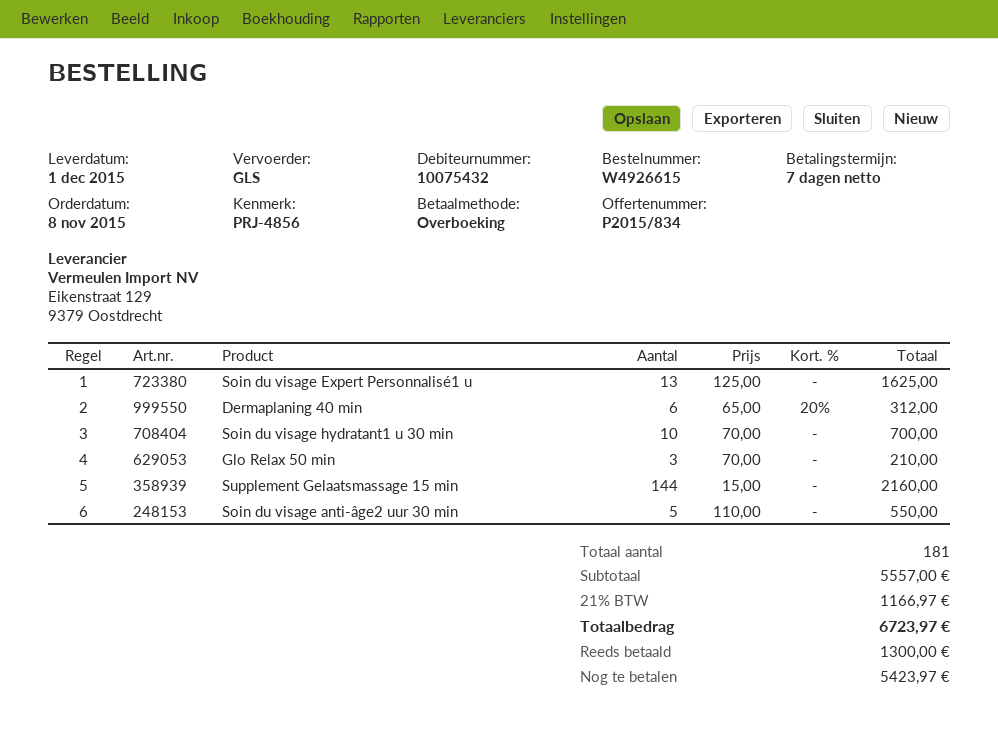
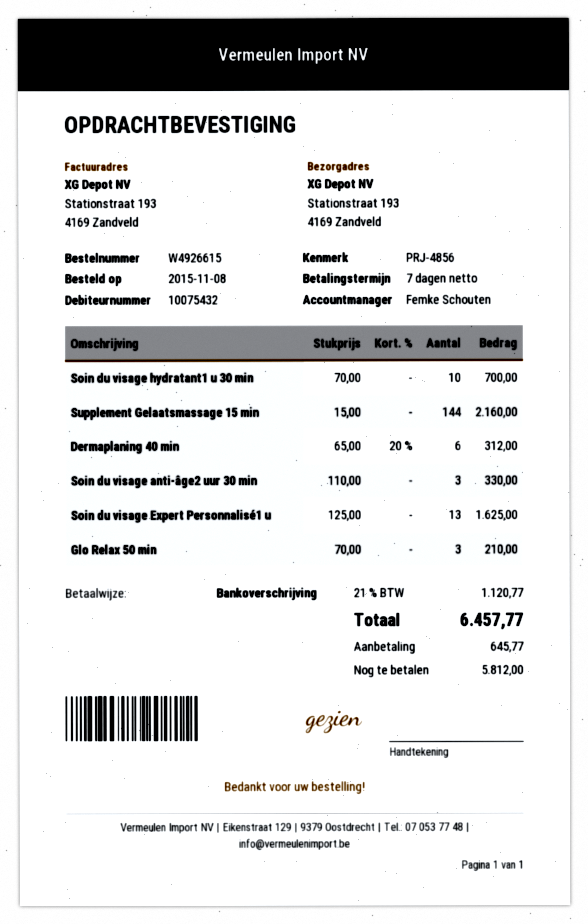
Soin du visage anti-âge2 uur 30 min: 5 x 110.00 = 550.00 -> 3 x 110.00 = 330.00
tax: 21% = 1166.97 -> 21% = 1120.77
total: 6723.97 -> 6457.77
deposit: 1300.00 -> 645.77
balance: 5423.97 -> 5812.00

